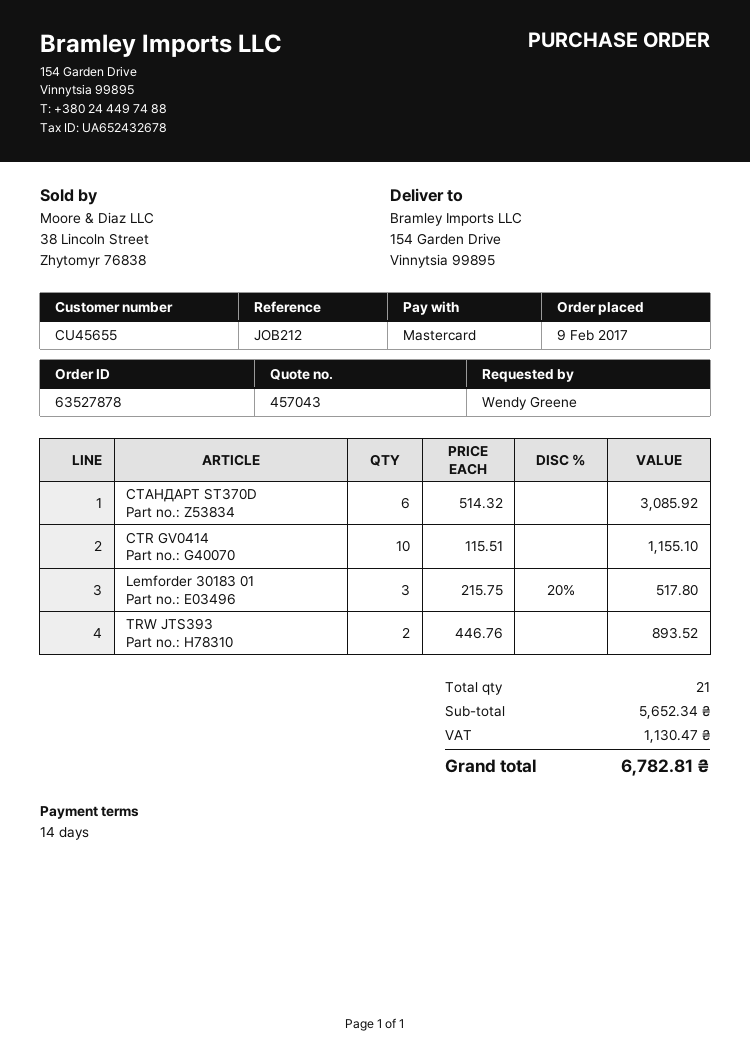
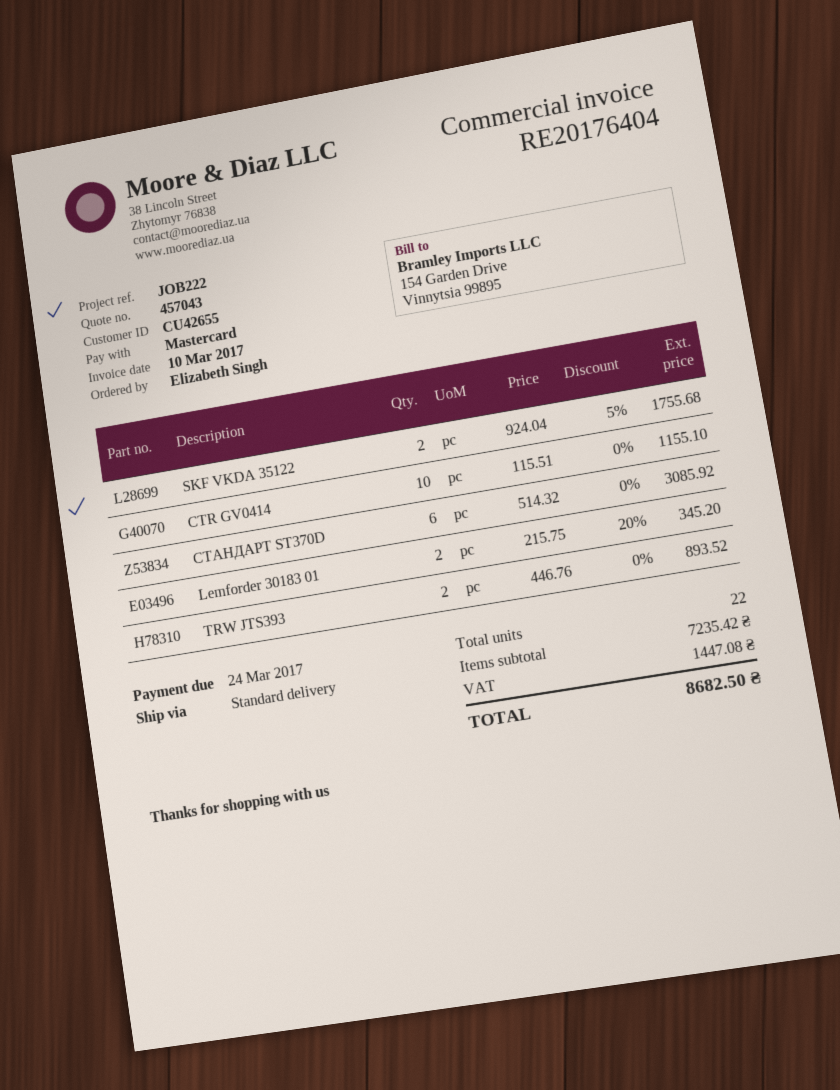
customer number: CU45655 -> CU42655
reference: JOB212 -> JOB222
ordered by: Wendy Greene -> Elizabeth Singh
Lemforder 30183 01: 3 x 215.75 - 20% = 517.80 -> 2 x 215.75 - 20% = 345.20
SKF VKDA 35122: none -> 2 x 924.04 - 5% = 1755.68
total quantity: 21 -> 22
subtotal: 5652.34 -> 7235.42
tax: 1130.47 -> 1447.08
total: 6782.81 -> 8682.50

